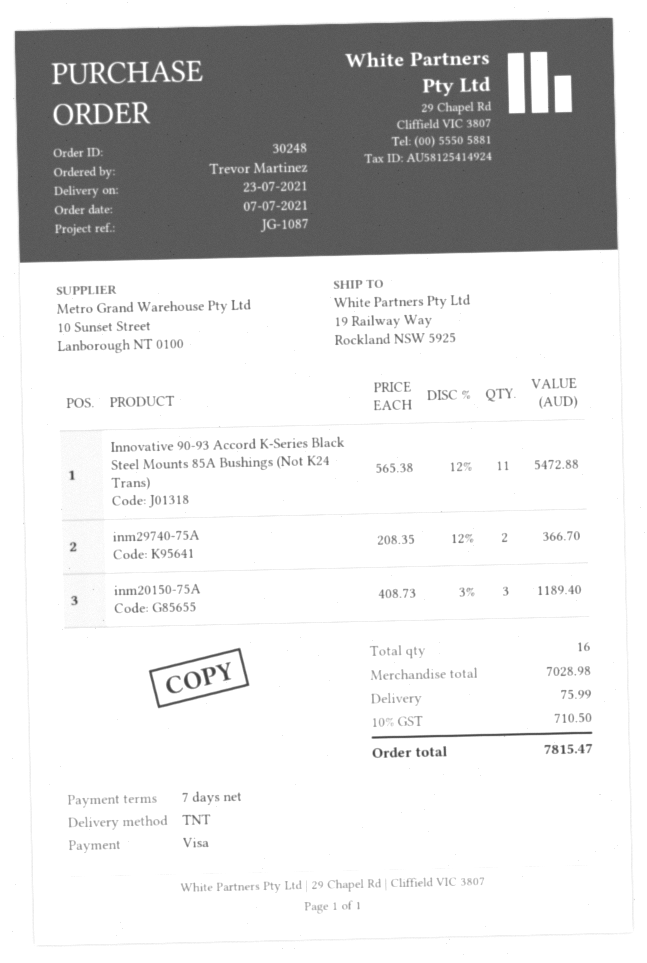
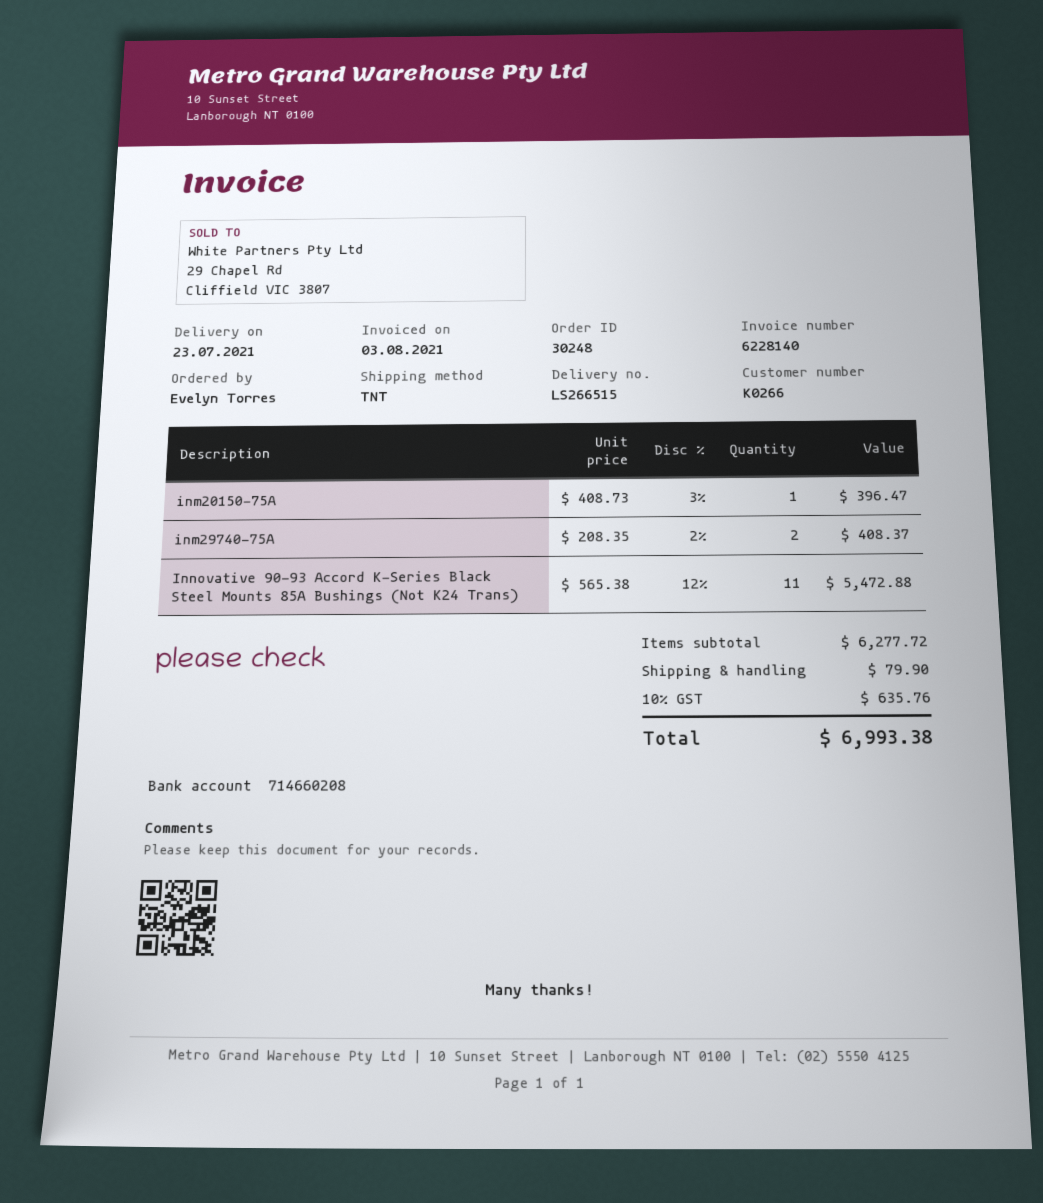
ordered by: Trevor Martinez -> Evelyn Torres
inm29740-75A: 2 x 208.35 - 12% = 366.70 -> 2 x 208.35 - 2% = 408.37
inm20150-75A: 3 x 408.73 - 3% = 1189.40 -> 1 x 408.73 - 3% = 396.47
subtotal: 7028.98 -> 6277.72
shipping: 75.99 -> 79.90
tax: 10% = 710.50 -> 10% = 635.76
total: 7815.47 -> 6993.38

